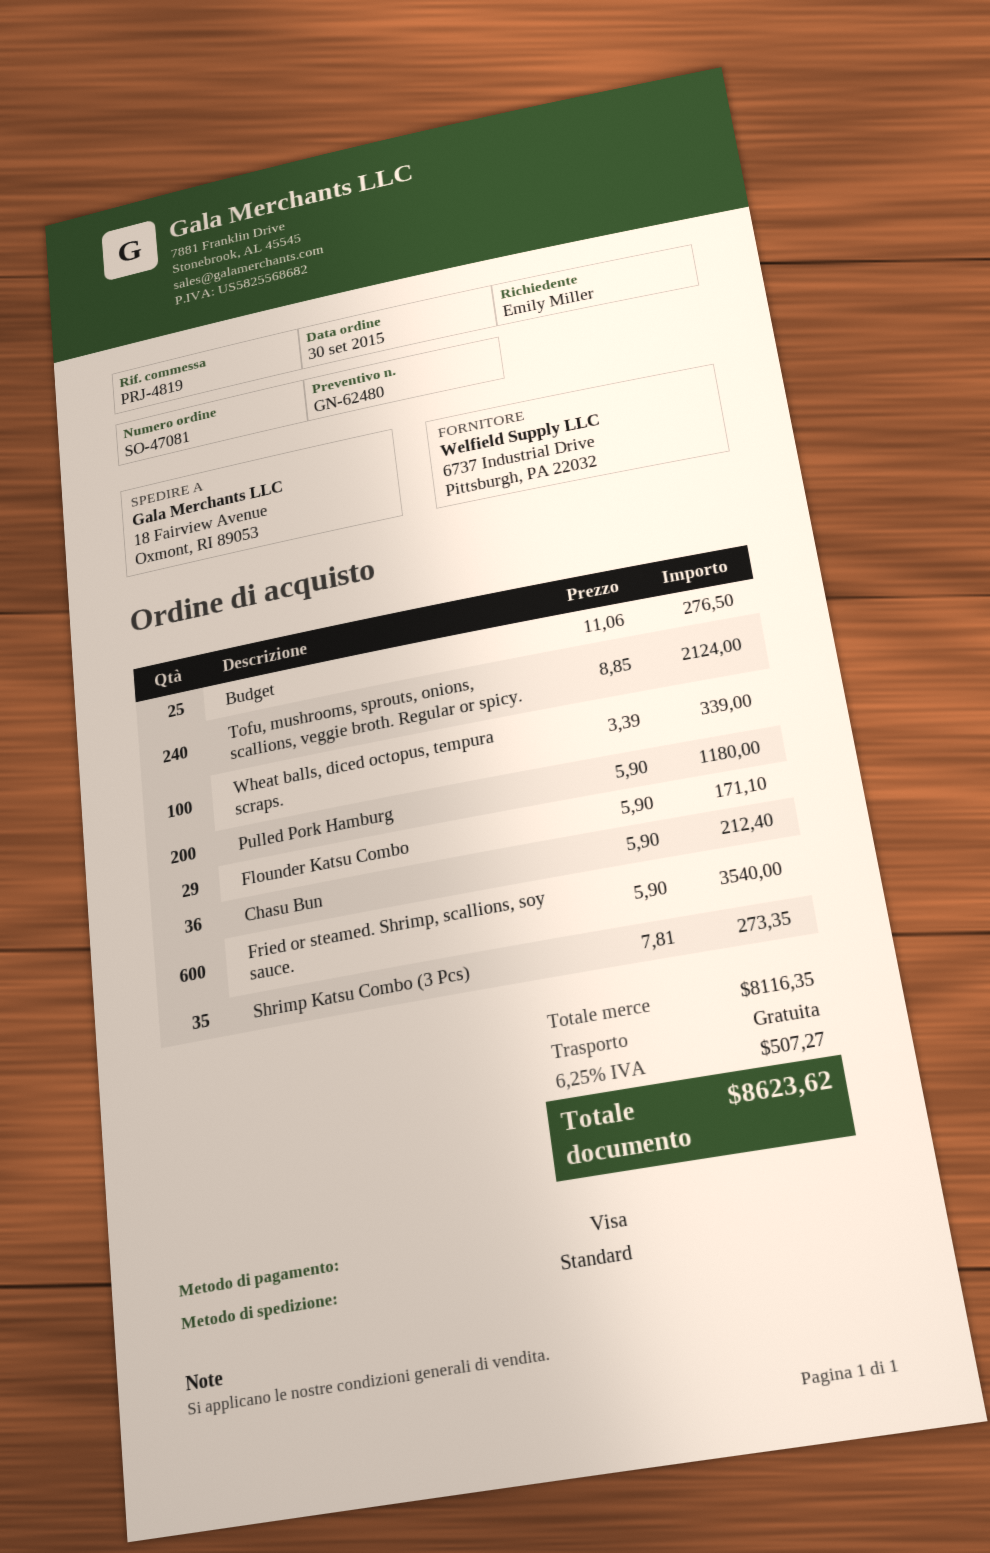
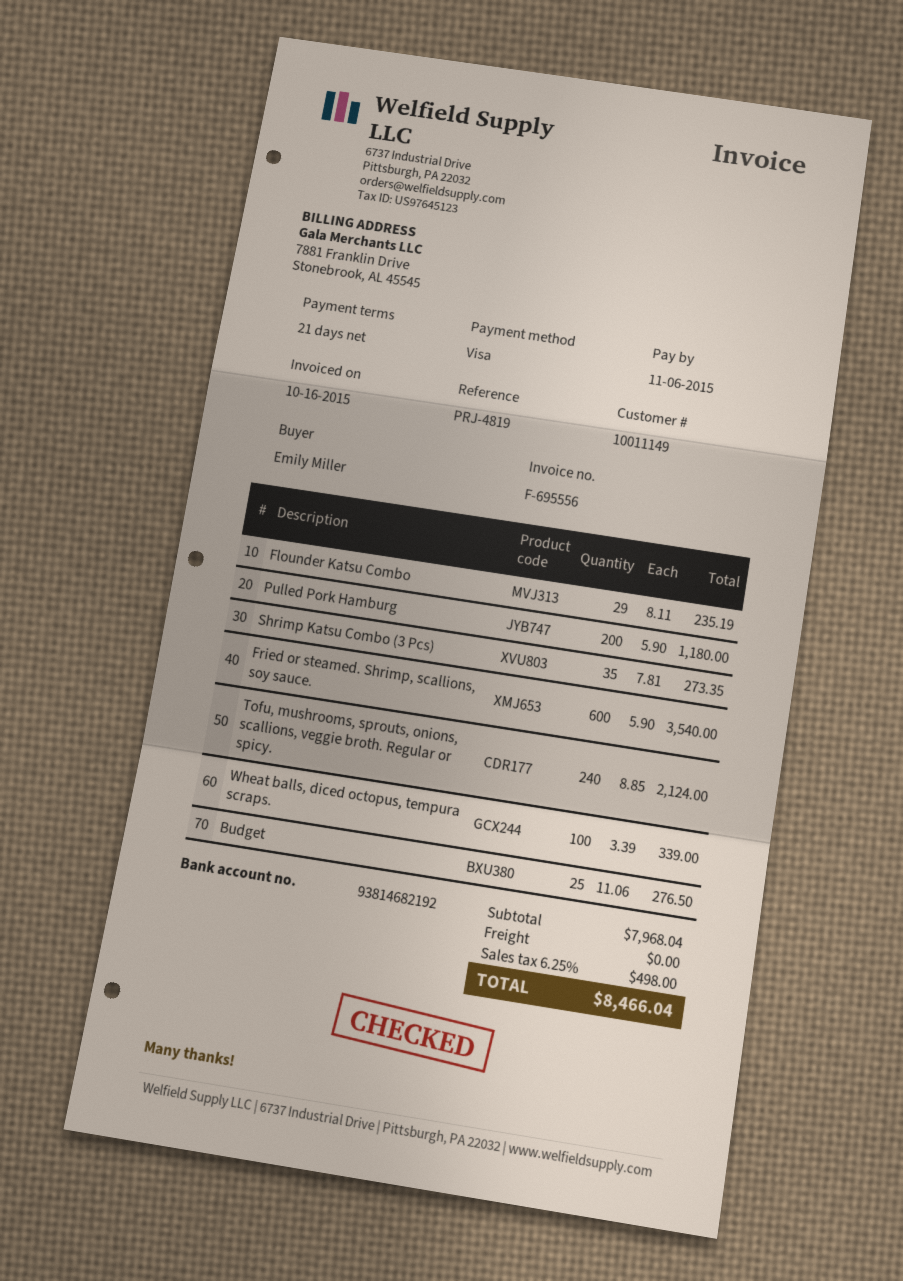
Flounder Katsu Combo: 29 x 5.90 = 171.10 -> 29 x 8.11 = 235.19
Chasu Bun: 36 x 5.90 = 212.40 -> none
subtotal: 8116.35 -> 7968.04
tax: 6.25% = 507.27 -> 6.25% = 498.00
total: 8623.62 -> 8466.04

